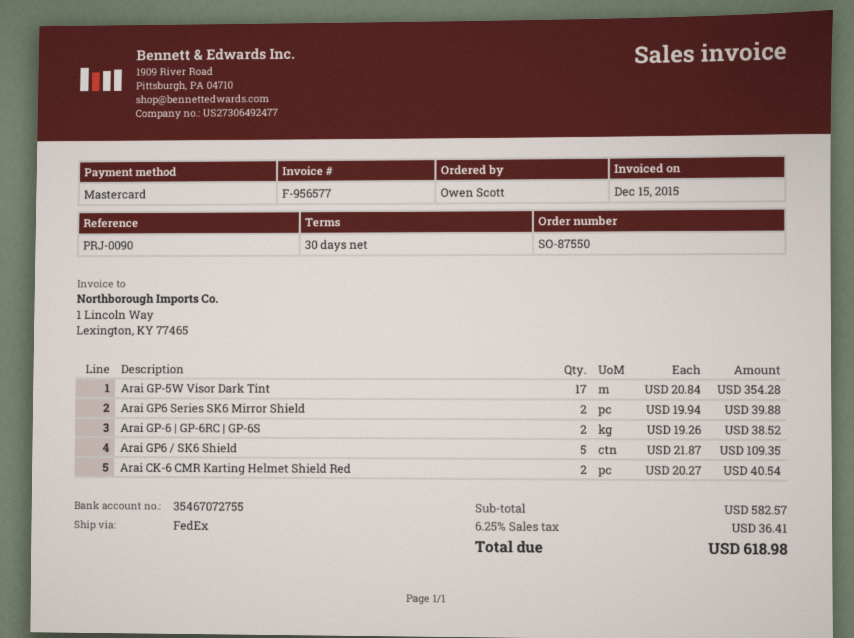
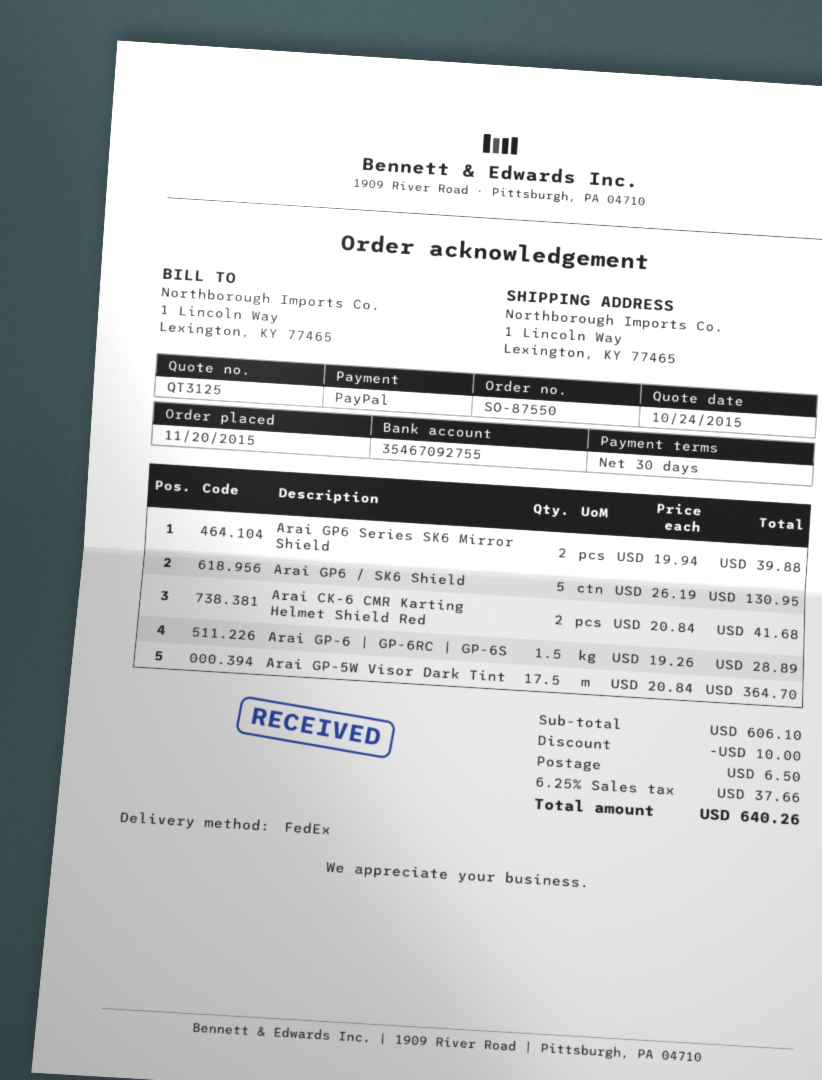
payment method: Mastercard -> PayPal
bank account: 35467072755 -> 35467092755
Arai GP-5W Visor Dark Tint: 17 x 20.84 = 354.28 -> 17.5 x 20.84 = 364.70
Arai GP-6 | GP-6RC | GP-6S: 2 x 19.26 = 38.52 -> 1.5 x 19.26 = 28.89
Arai GP6 / SK6 Shield: 5 x 21.87 = 109.35 -> 5 x 26.19 = 130.95
Arai CK-6 CMR Karting Helmet Shield Red: 2 x 20.27 = 40.54 -> 2 x 20.84 = 41.68
subtotal: 582.57 -> 606.10
discount: none -> 10.00
shipping: none -> 6.50
tax: 6.25% = 36.41 -> 6.25% = 37.66
total: 618.98 -> 640.26

